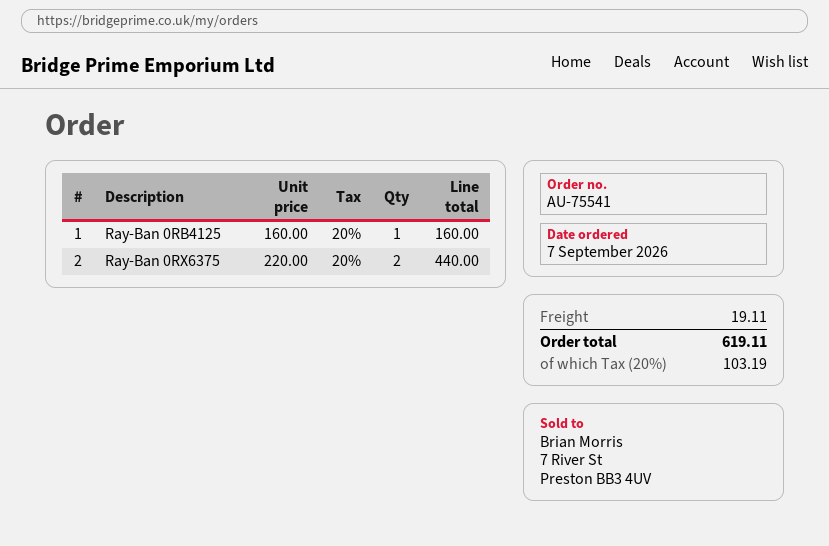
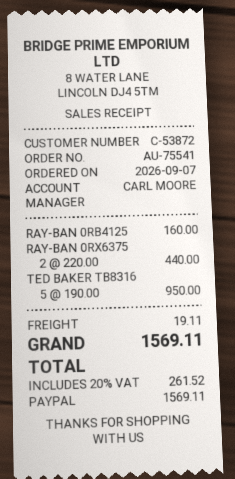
TED BAKER TB8316: none -> 5 x 190.00 = 950.00
tax: 20% = 103.19 -> 20% = 261.52
total: 619.11 -> 1569.11

